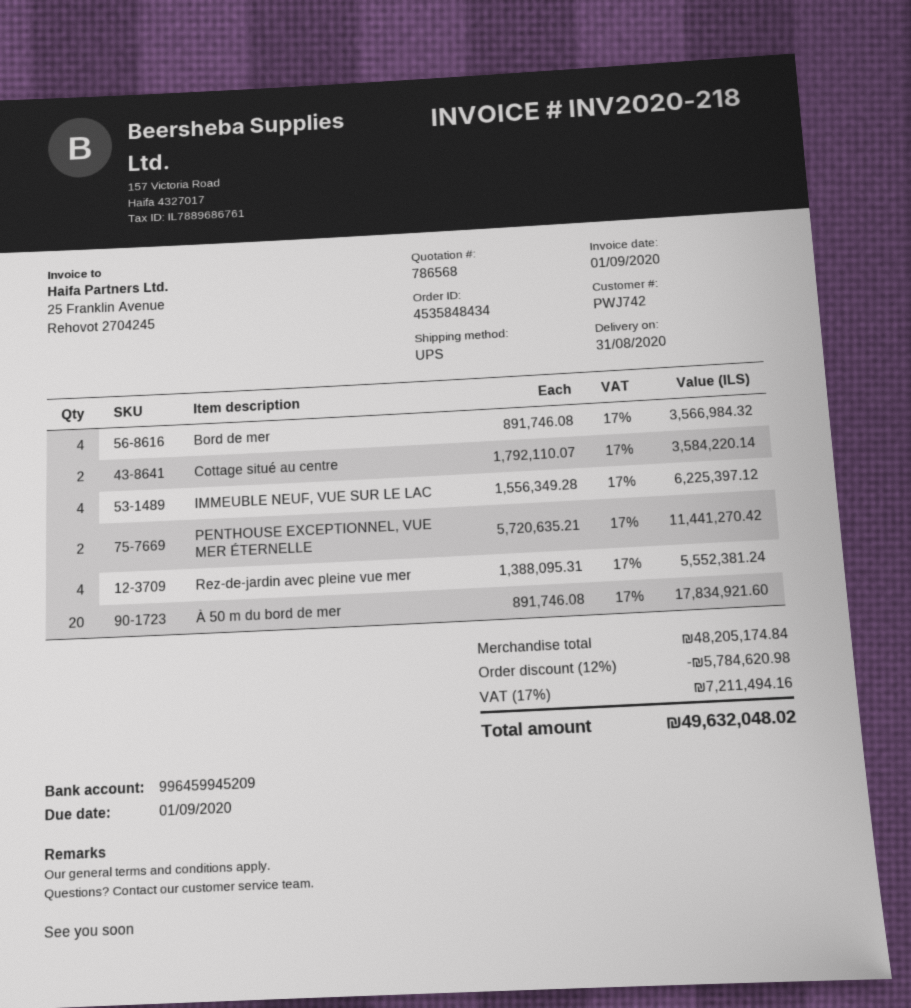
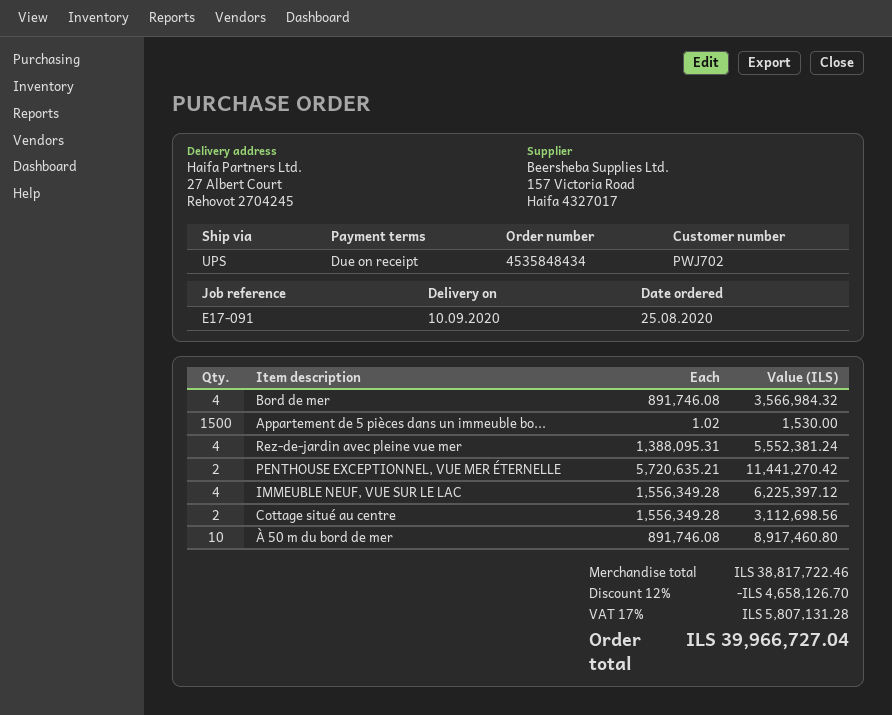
delivery date: 2020-08-31 -> 2020-09-10
customer number: PWJ742 -> PWJ702
Cottage situé au centre: 2 x 1792110.07 = 3584220.14 -> 2 x 1556349.28 = 3112698.56
À 50 m du bord de mer: 20 x 891746.08 = 17834921.60 -> 10 x 891746.08 = 8917460.80
Appartement de 5 pièces dans un immeuble bo...: none -> 1500 x 1.02 = 1530.00
subtotal: 48205174.84 -> 38817722.46
discount: 12% = 5784620.98 -> 12% = 4658126.70
tax: 17% = 7211494.16 -> 17% = 5807131.28
total: 49632048.02 -> 39966727.04

